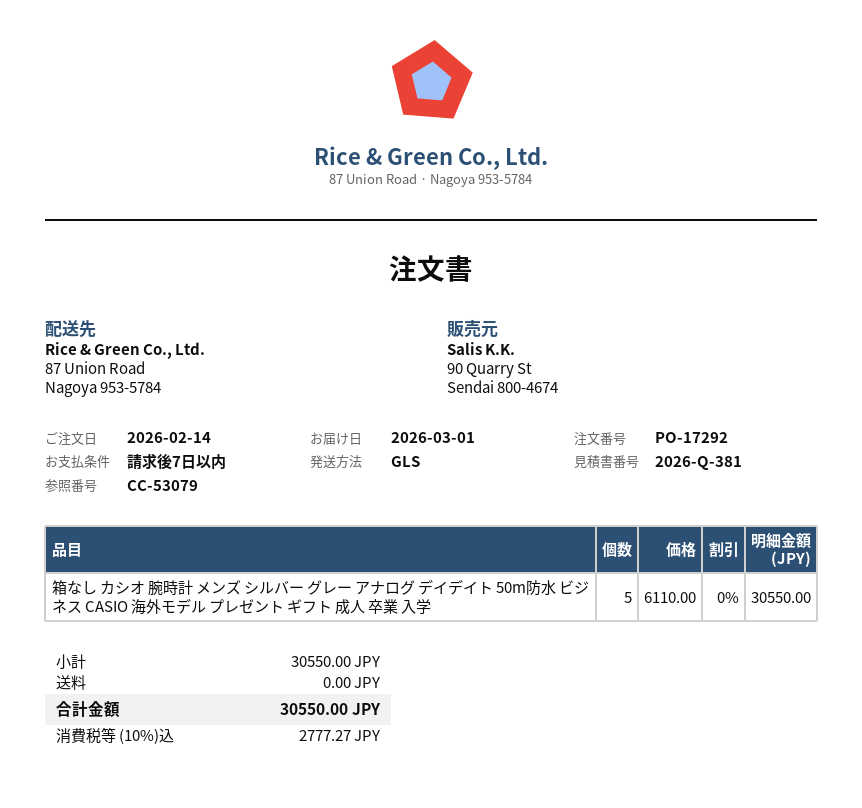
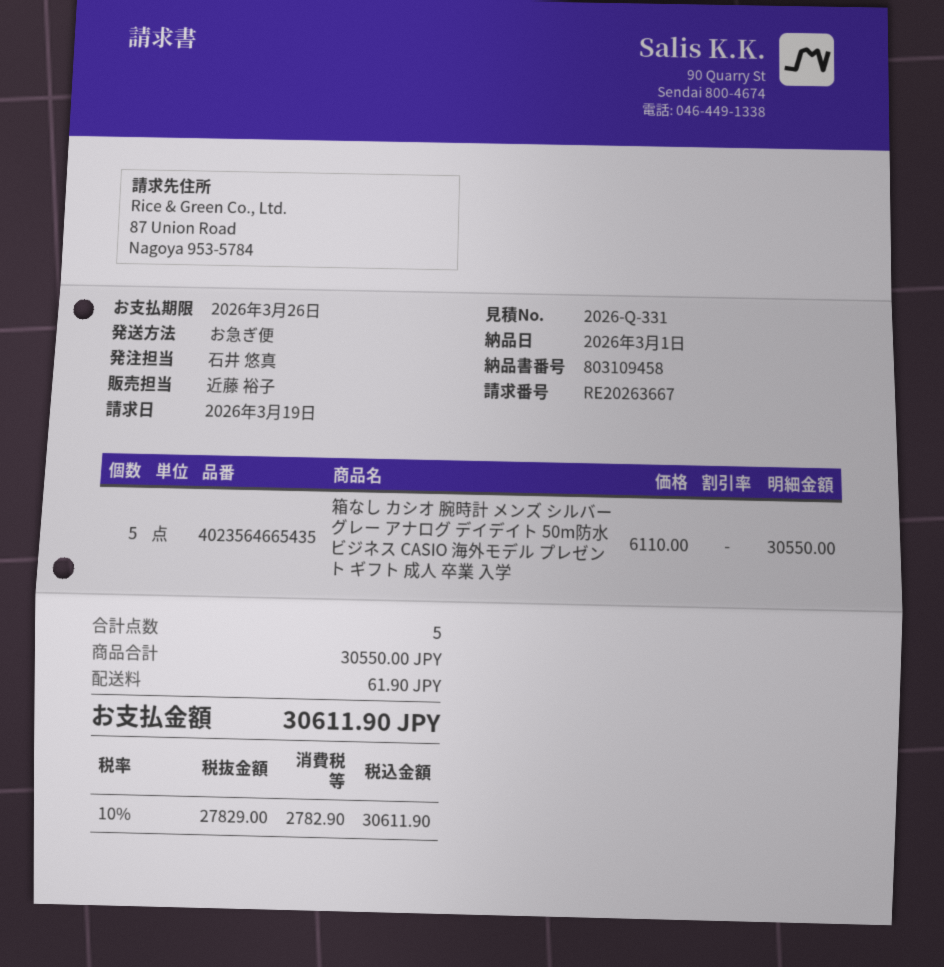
quote number: 2026-Q-381 -> 2026-Q-331
shipping method: GLS -> express
shipping: 0.00 -> 61.90
tax: 10% = 2777.27 -> 10% = 2782.90
total: 30550.00 -> 30611.90

